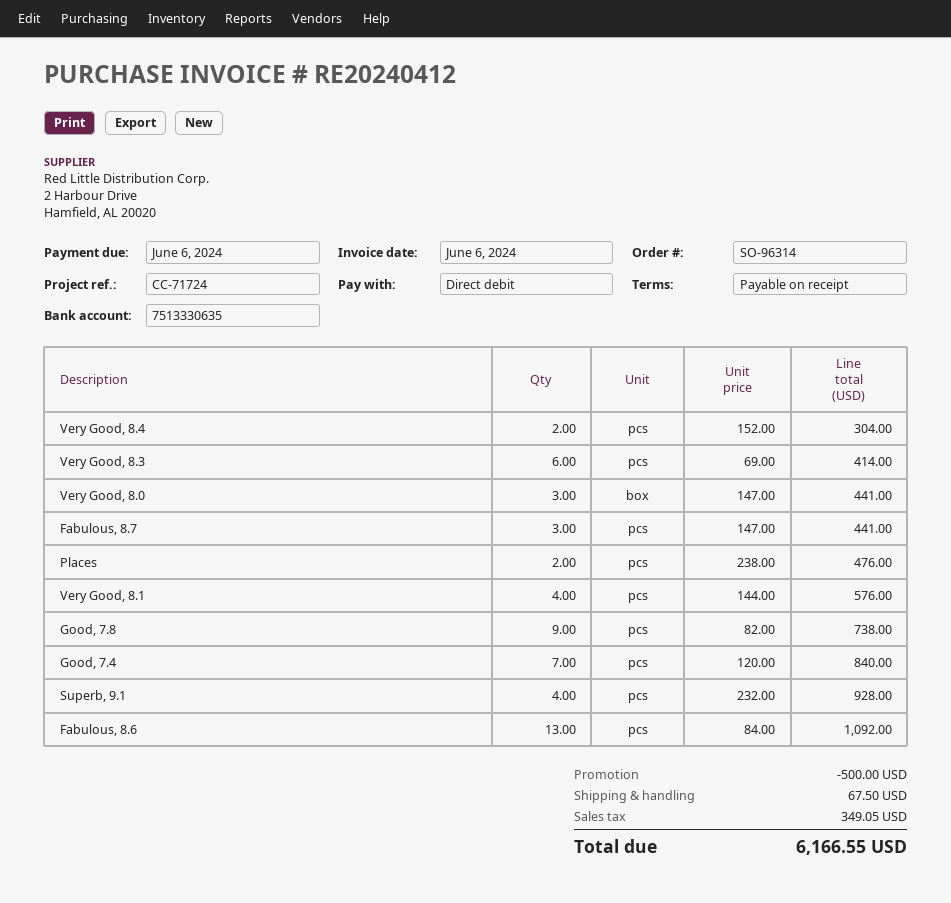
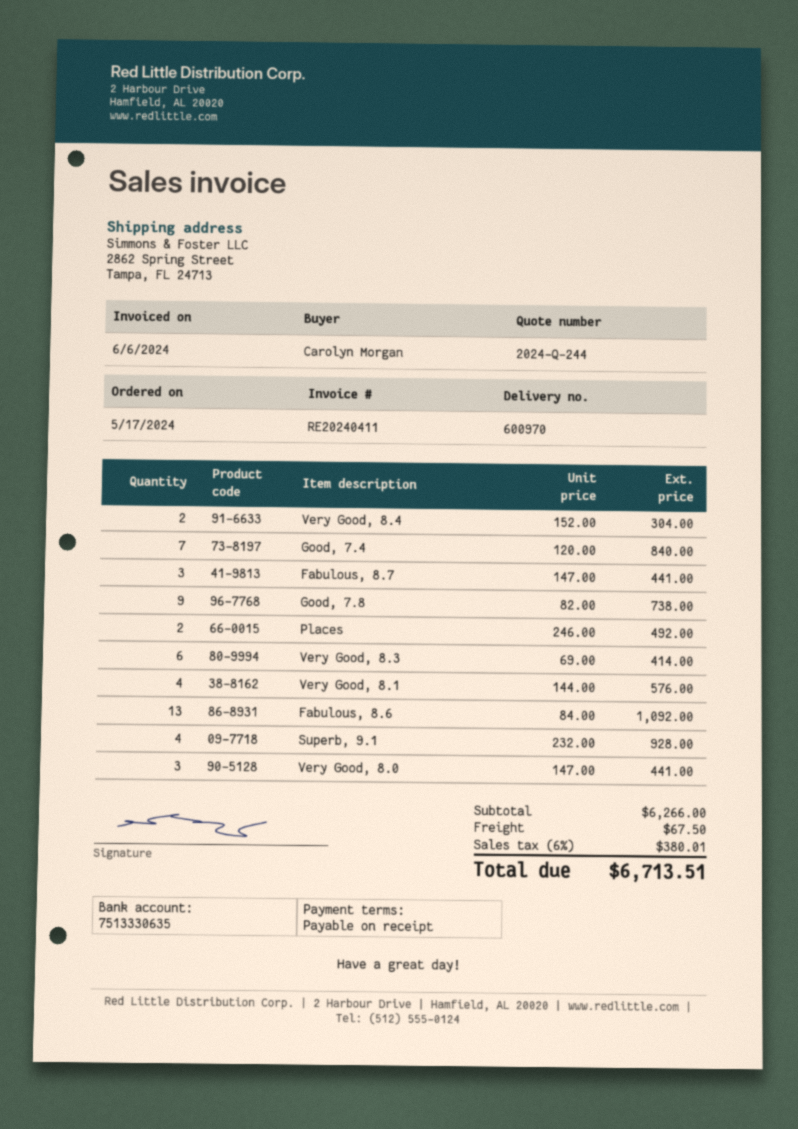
invoice number: RE20240412 -> RE20240411
Places: 2 x 238.00 = 476.00 -> 2 x 246.00 = 492.00
discount: 500.00 -> none
tax: 349.05 -> 380.01
total: 6166.55 -> 6713.51

